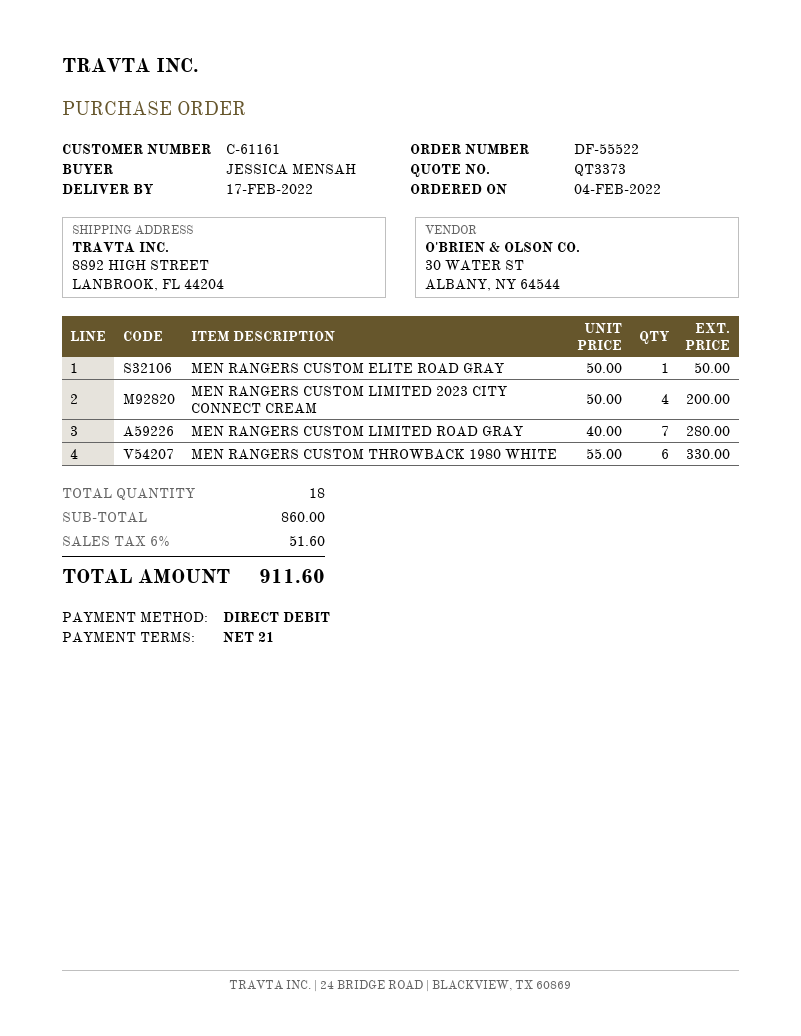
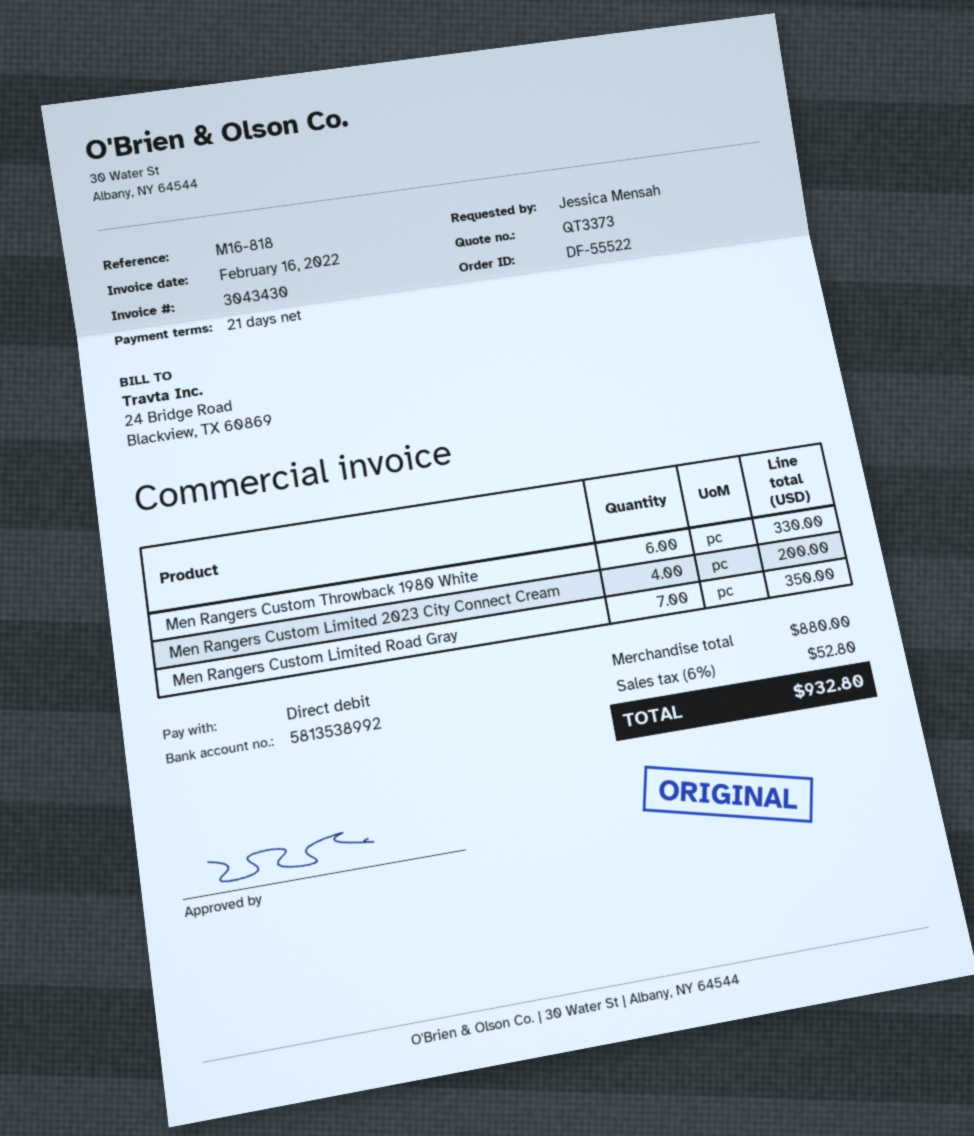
MEN RANGERS CUSTOM ELITE ROAD GRAY: 1 for 50.00 -> none
MEN RANGERS CUSTOM LIMITED ROAD GRAY: 7 for 280.00 -> 7 for 350.00
subtotal: 860.00 -> 880.00
tax: 6% = 51.60 -> 6% = 52.80
total: 911.60 -> 932.80

